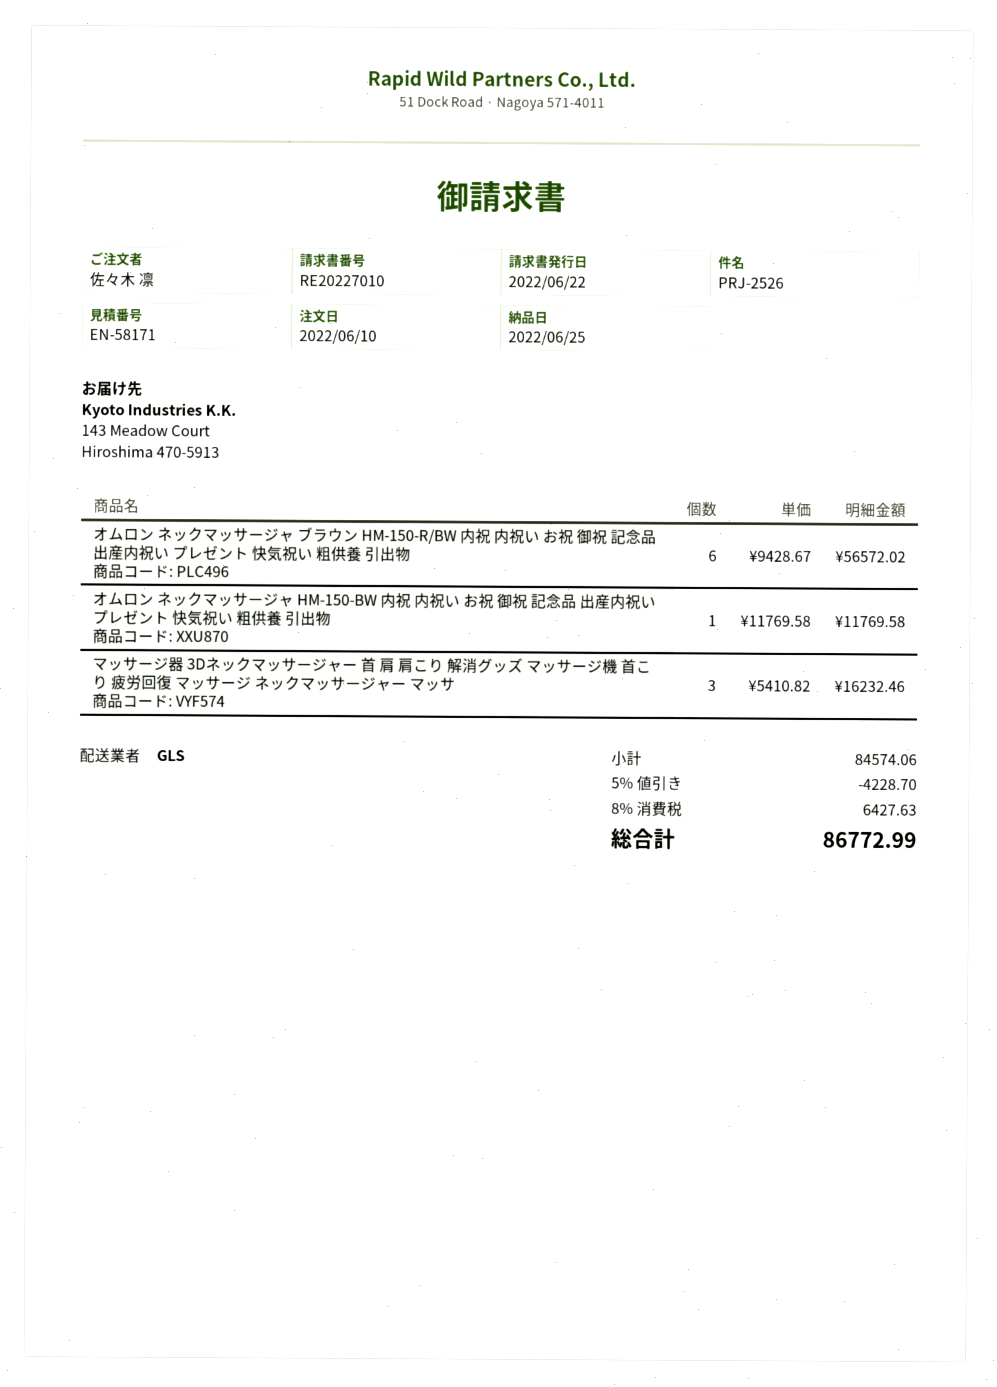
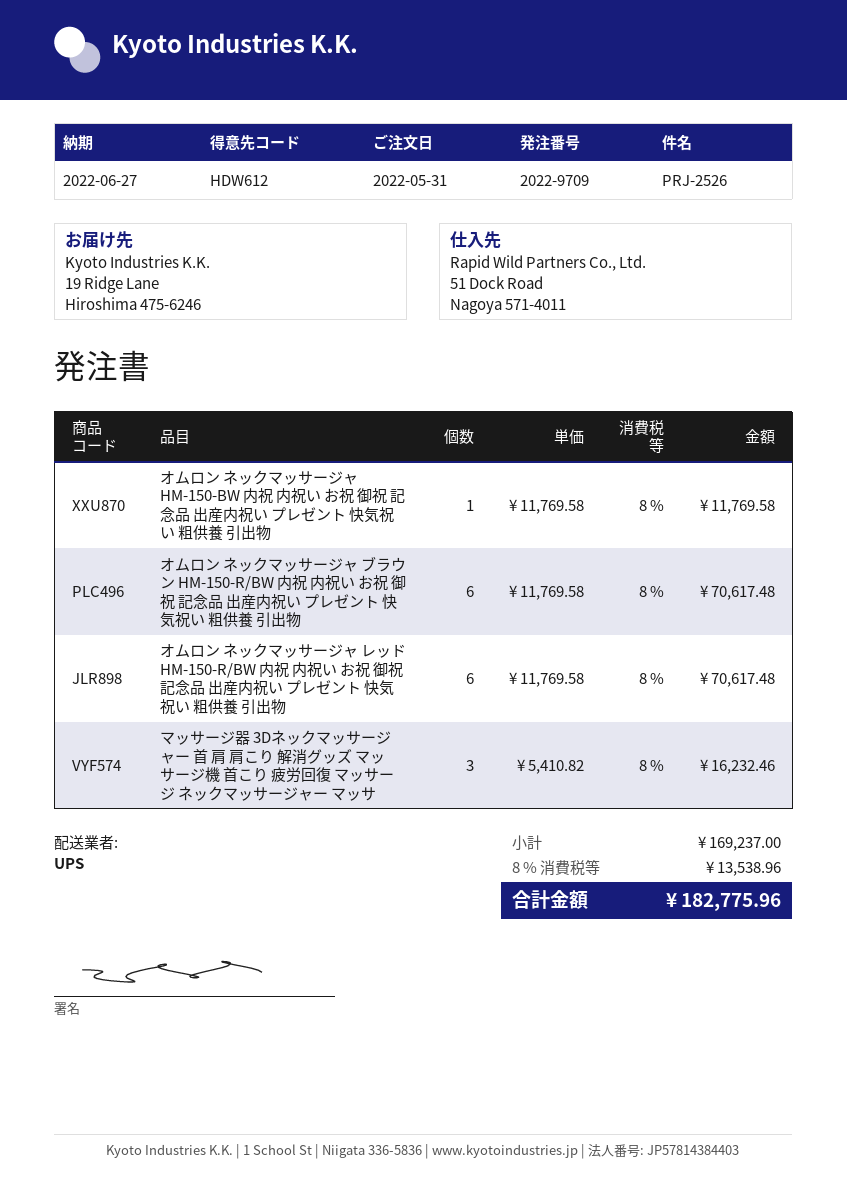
order date: 2022-06-10 -> 2022-05-31
delivery date: 2022-06-25 -> 2022-06-27
shipping method: GLS -> UPS
ship to: 143 Meadow Court, Hiroshima 470-5913 -> 19 Ridge Lane, Hiroshima 475-6246
オムロン ネックマッサージャ ブラウン HM-150-R/BW 内祝 内祝い お祝 御祝 記念品 出産内祝い プレゼント 快気祝い 粗供養 引出物: 6 x 9428.67 = 56572.02 -> 6 x 11769.58 = 70617.48
オムロン ネックマッサージャ レッド HM-150-R/BW 内祝 内祝い お祝 御祝 記念品 出産内祝い プレゼント 快気祝い 粗供養 引出物: none -> 6 x 11769.58 = 70617.48
subtotal: 84574.06 -> 169237.00
discount: 5% = 4228.70 -> none
tax: 8% = 6427.63 -> 8% = 13538.96
total: 86772.99 -> 182775.96

